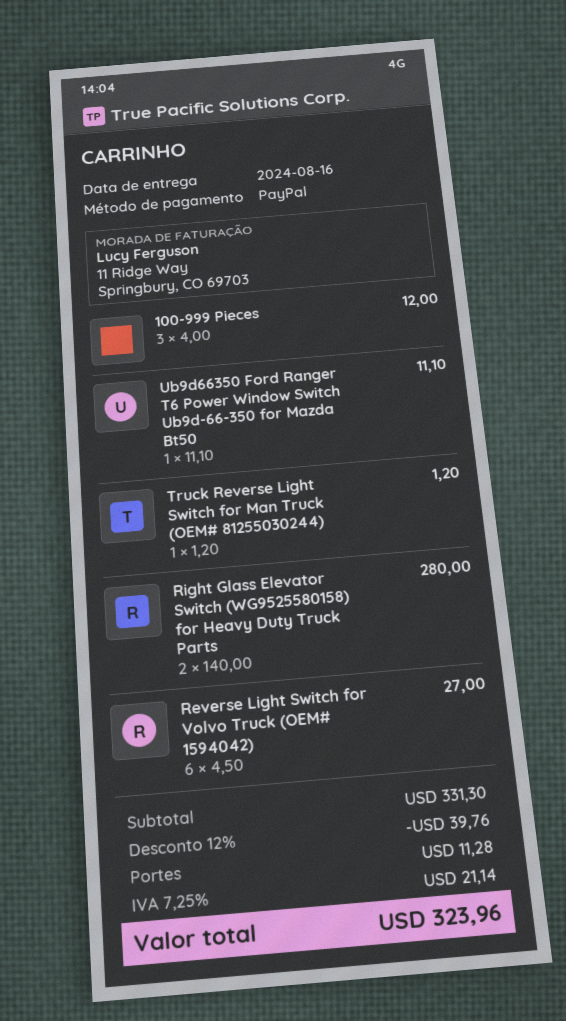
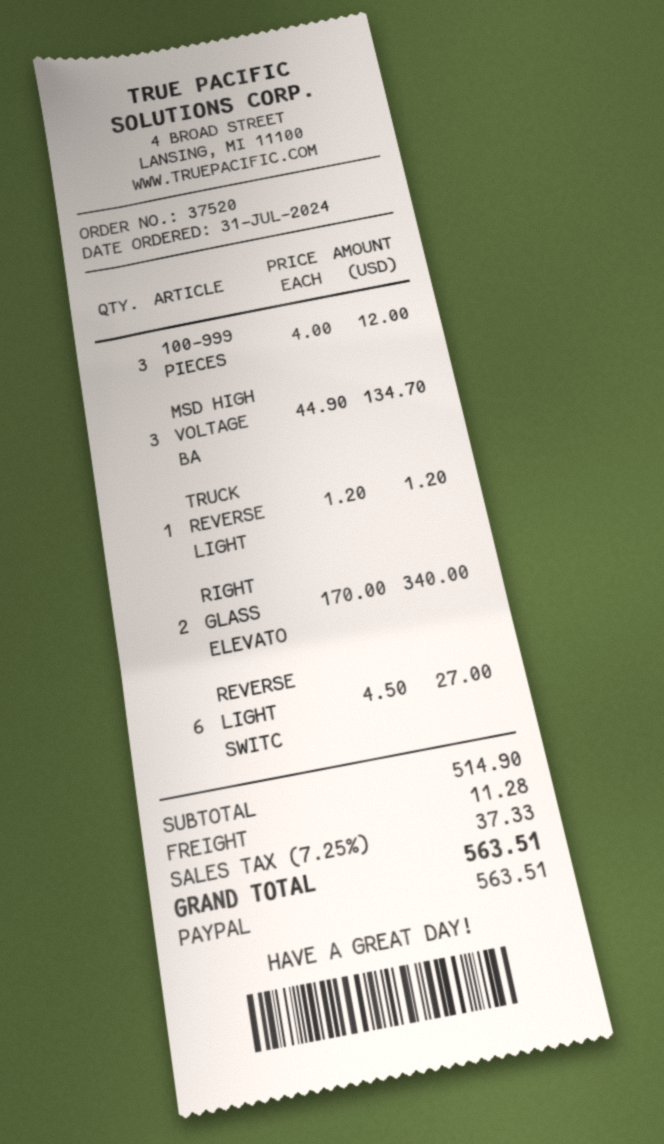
Ub9d66350 Ford Ranger T6 Power Window Switch Ub9d-66-350 for Mazda Bt50: 1 x 11.10 = 11.10 -> none
Right Glass Elevator Switch (WG9525580158) for Heavy Duty Truck Parts: 2 x 140.00 = 280.00 -> 2 x 170.00 = 340.00
MSD HIGH VOLTAGE BA: none -> 3 x 44.90 = 134.70
subtotal: 331.30 -> 514.90
discount: 12% = 39.76 -> none
tax: 7.25% = 21.14 -> 7.25% = 37.33
total: 323.96 -> 563.51

